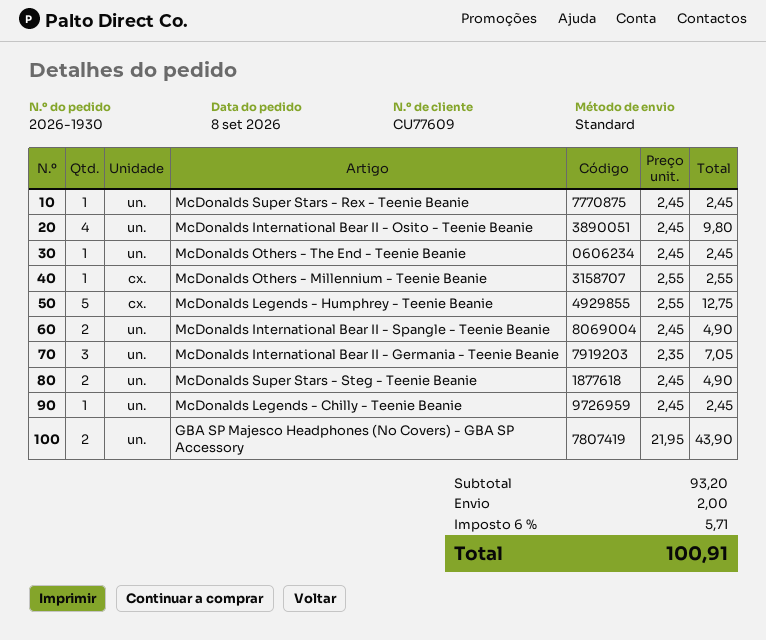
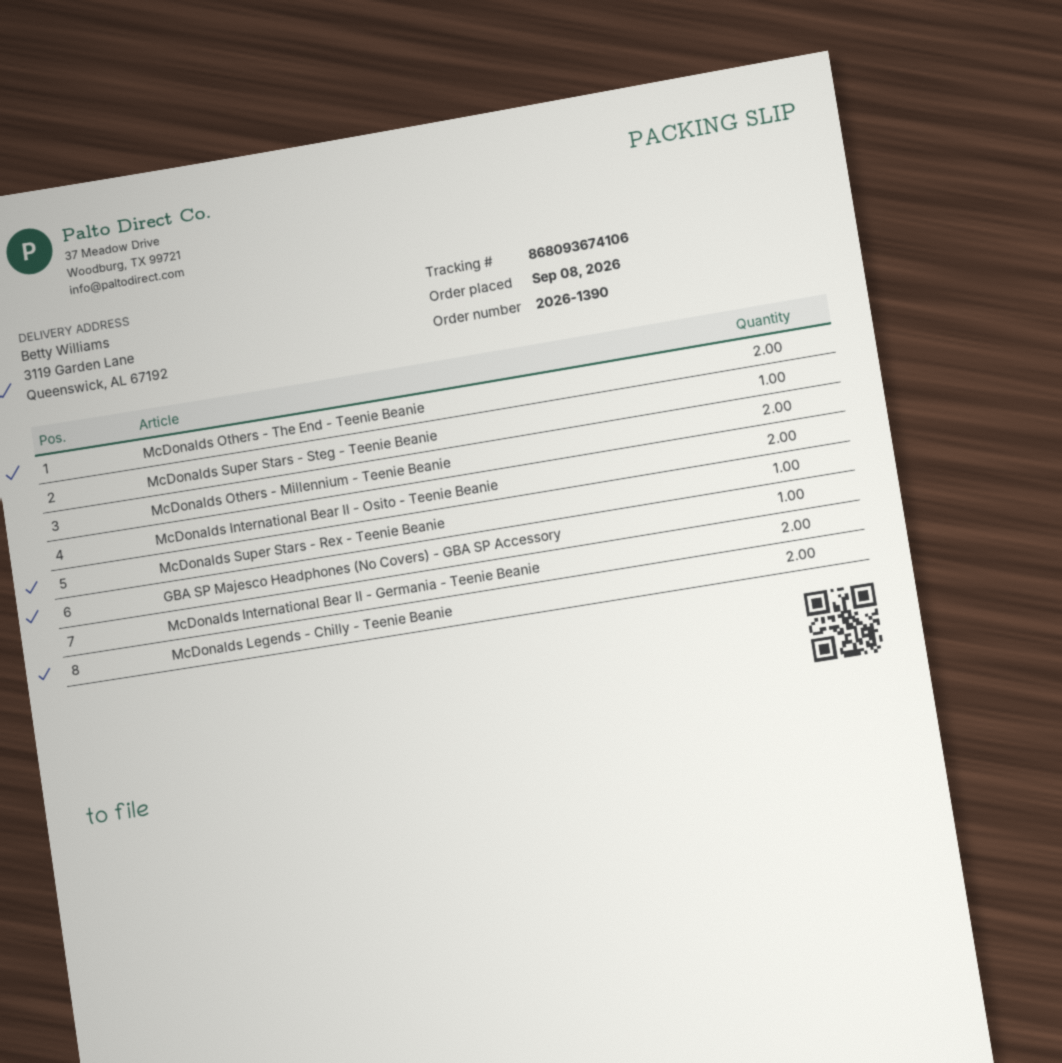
order number: 2026-1930 -> 2026-1390
McDonalds International Bear II - Osito - Teenie Beanie: 4 -> 2
McDonalds Others - The End - Teenie Beanie: 1 -> 2
McDonalds Others - Millennium - Teenie Beanie: 1 -> 2
McDonalds Legends - Humphrey - Teenie Beanie: 5 -> none
McDonalds International Bear II - Spangle - Teenie Beanie: 2 -> none
McDonalds International Bear II - Germania - Teenie Beanie: 3 -> 2
McDonalds Super Stars - Steg - Teenie Beanie: 2 -> 1
McDonalds Legends - Chilly - Teenie Beanie: 1 -> 2
GBA SP Majesco Headphones (No Covers) - GBA SP Accessory: 2 -> 1

